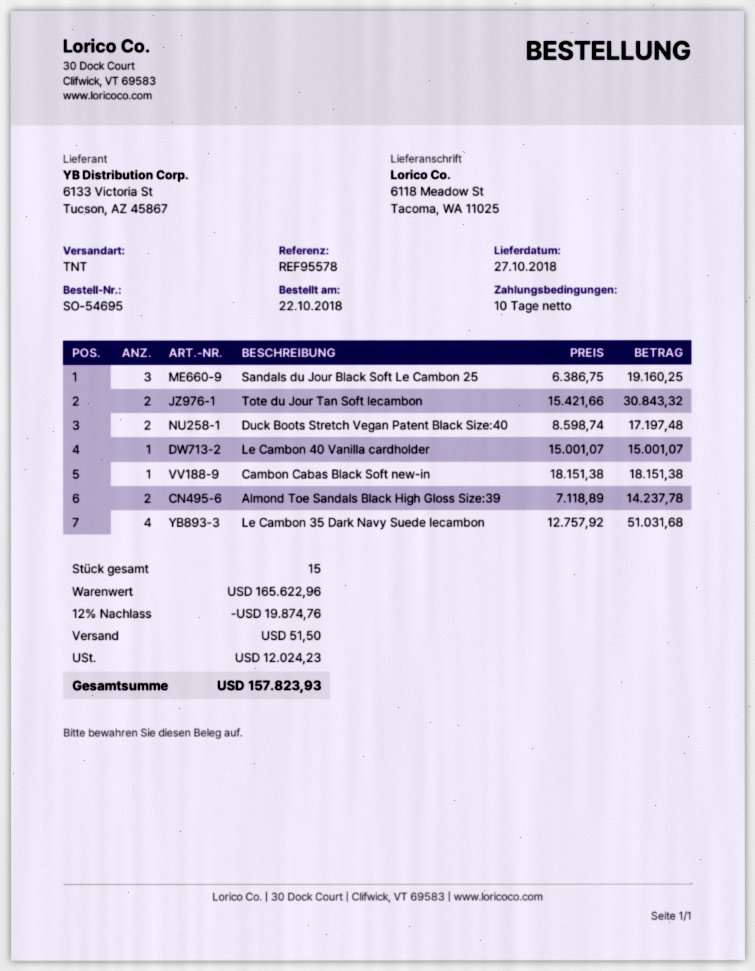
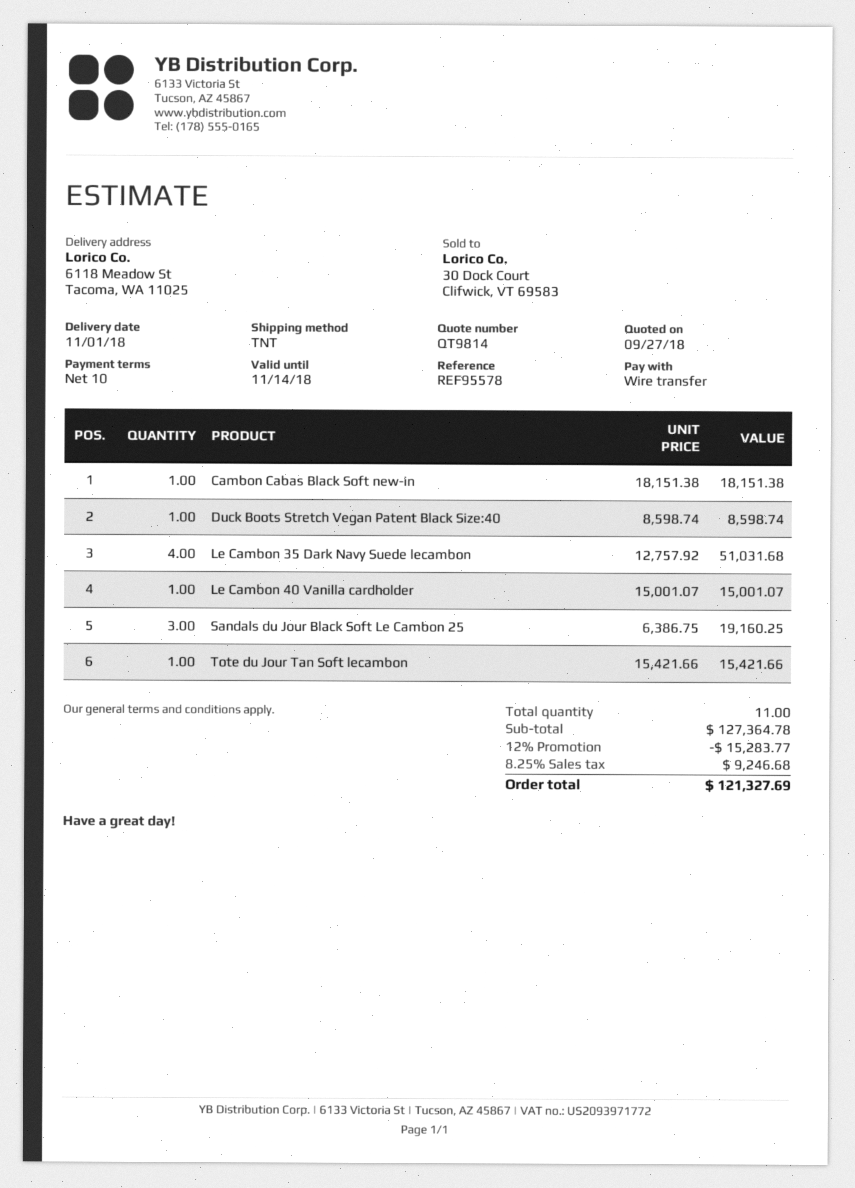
delivery date: 2018-10-27 -> 2018-11-01
Tote du Jour Tan Soft lecambon: 2 x 15421.66 = 30843.32 -> 1 x 15421.66 = 15421.66
Duck Boots Stretch Vegan Patent Black Size:40: 2 x 8598.74 = 17197.48 -> 1 x 8598.74 = 8598.74
Almond Toe Sandals Black High Gloss Size:39: 2 x 7118.89 = 14237.78 -> none
total quantity: 15 -> 11
subtotal: 165622.96 -> 127364.78
discount: 12% = 19874.76 -> 12% = 15283.77
shipping: 51.50 -> none
tax: 12024.23 -> 9246.68
total: 157823.93 -> 121327.69

